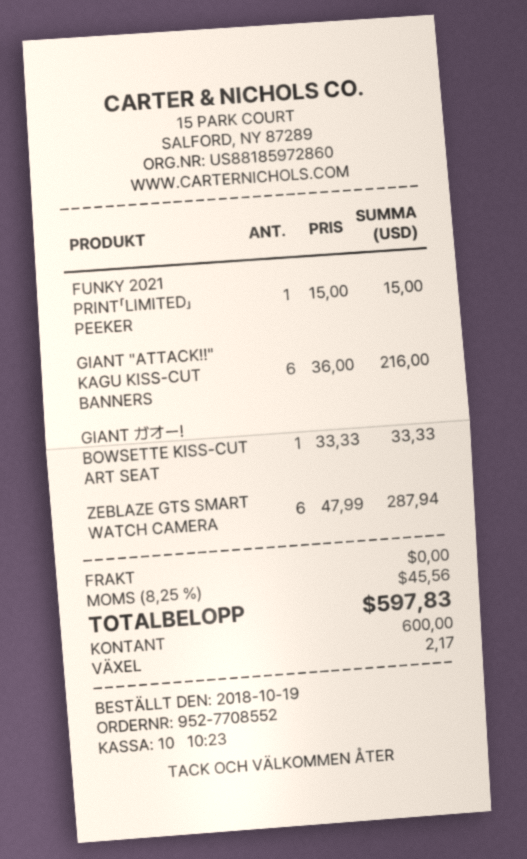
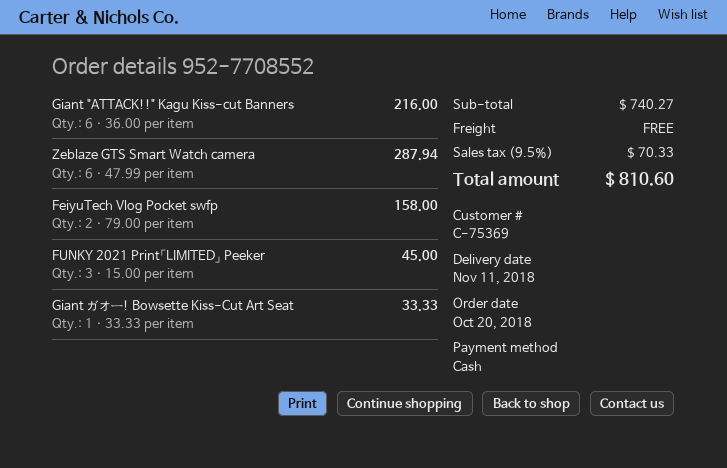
order date: 2018-10-19 -> 2018-10-20
FUNKY 2021 PRINT「LIMITED」 PEEKER: 1 x 15.00 = 15.00 -> 3 x 15.00 = 45.00
FeiyuTech Vlog Pocket swfp: none -> 2 x 79.00 = 158.00
tax: 8.25% = 45.56 -> 9.5% = 70.33
total: 597.83 -> 810.60

